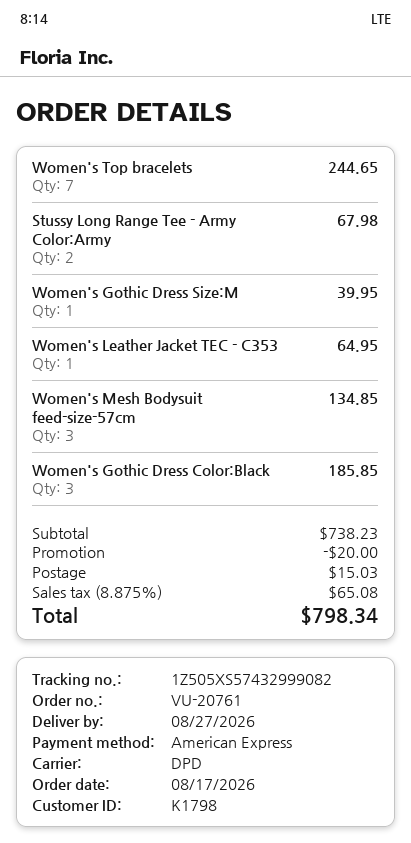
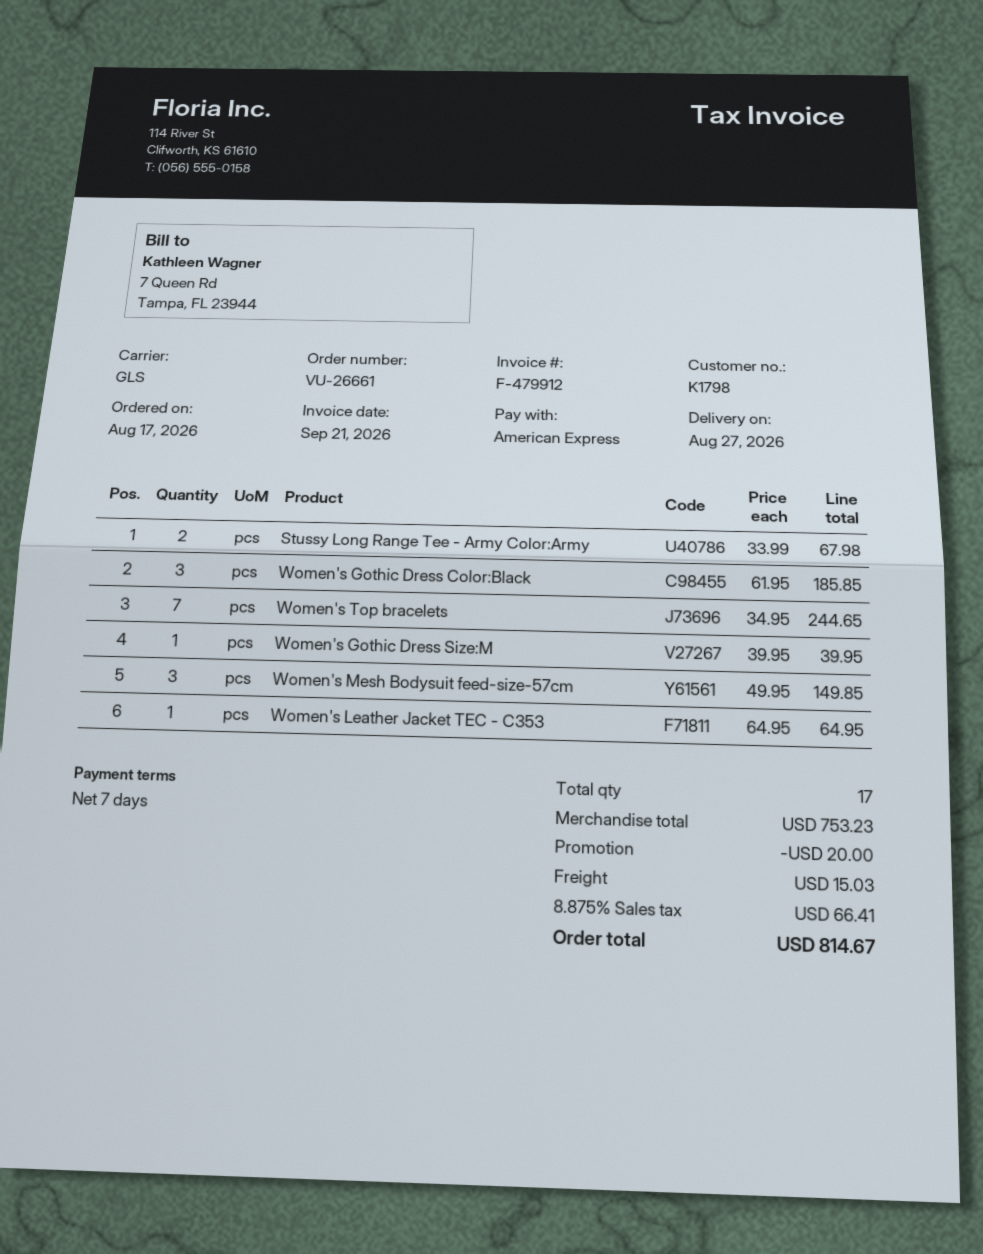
order number: VU-20761 -> VU-26661
shipping method: DPD -> GLS
Women's Mesh Bodysuit feed-size-57cm: 3 for 134.85 -> 3 for 149.85
subtotal: 738.23 -> 753.23
tax: 8.875% = 65.08 -> 8.875% = 66.41
total: 798.34 -> 814.67

